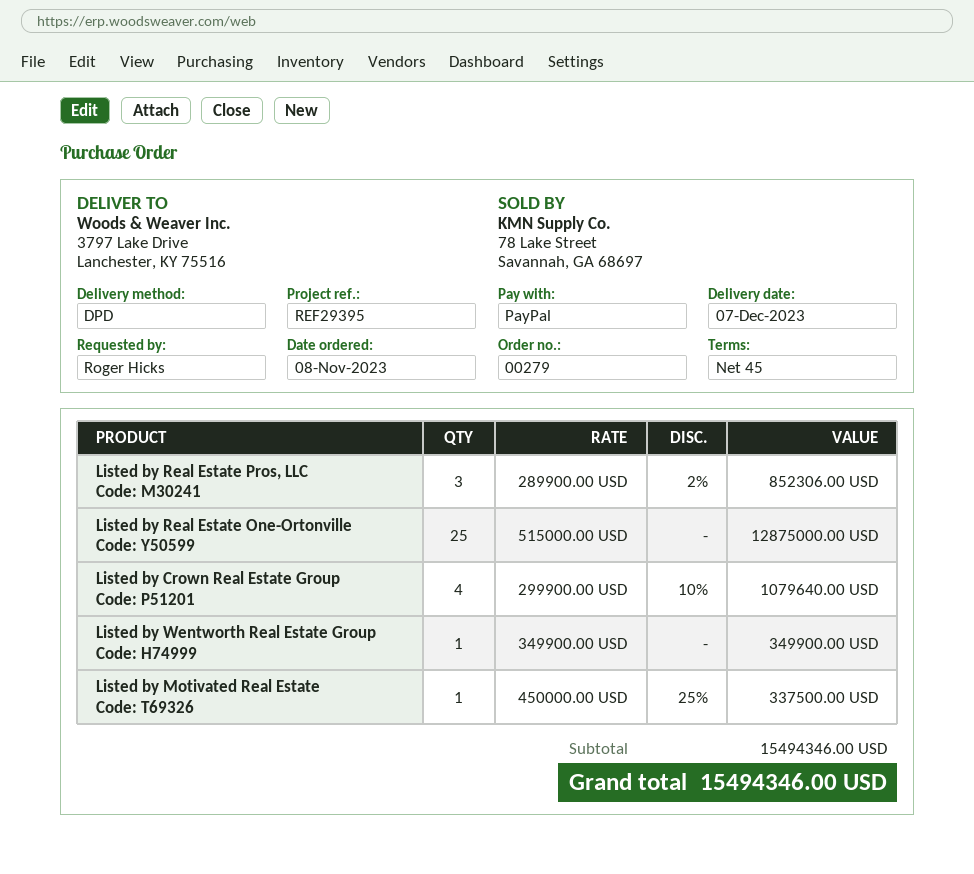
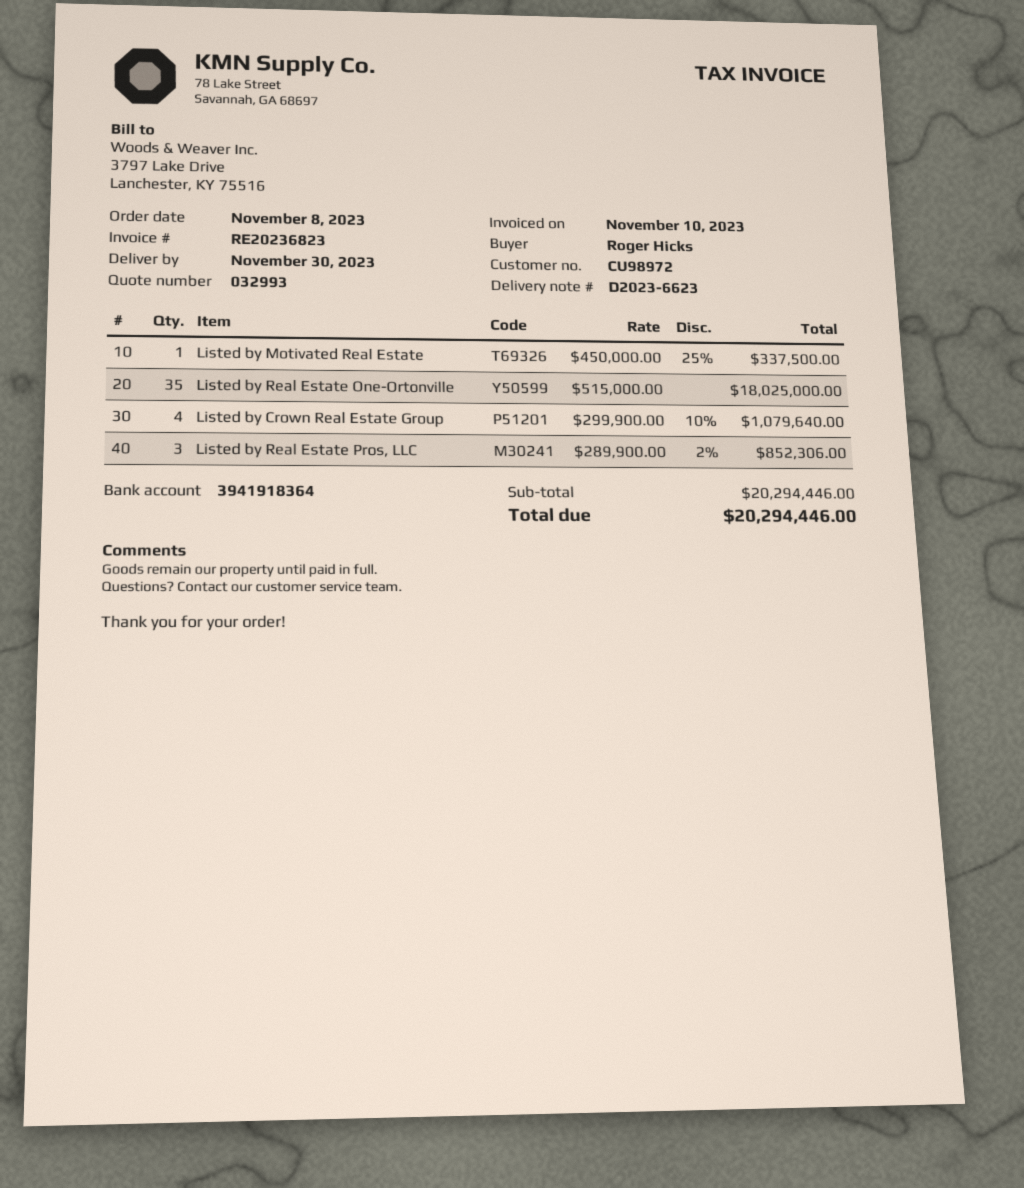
delivery date: 2023-12-07 -> 2023-11-30
Listed by Real Estate One-Ortonville: 25 x 515000.00 = 12875000.00 -> 35 x 515000.00 = 18025000.00
Listed by Wentworth Real Estate Group: 1 x 349900.00 = 349900.00 -> none
subtotal: 15494346.00 -> 20294446.00
total: 15494346.00 -> 20294446.00

